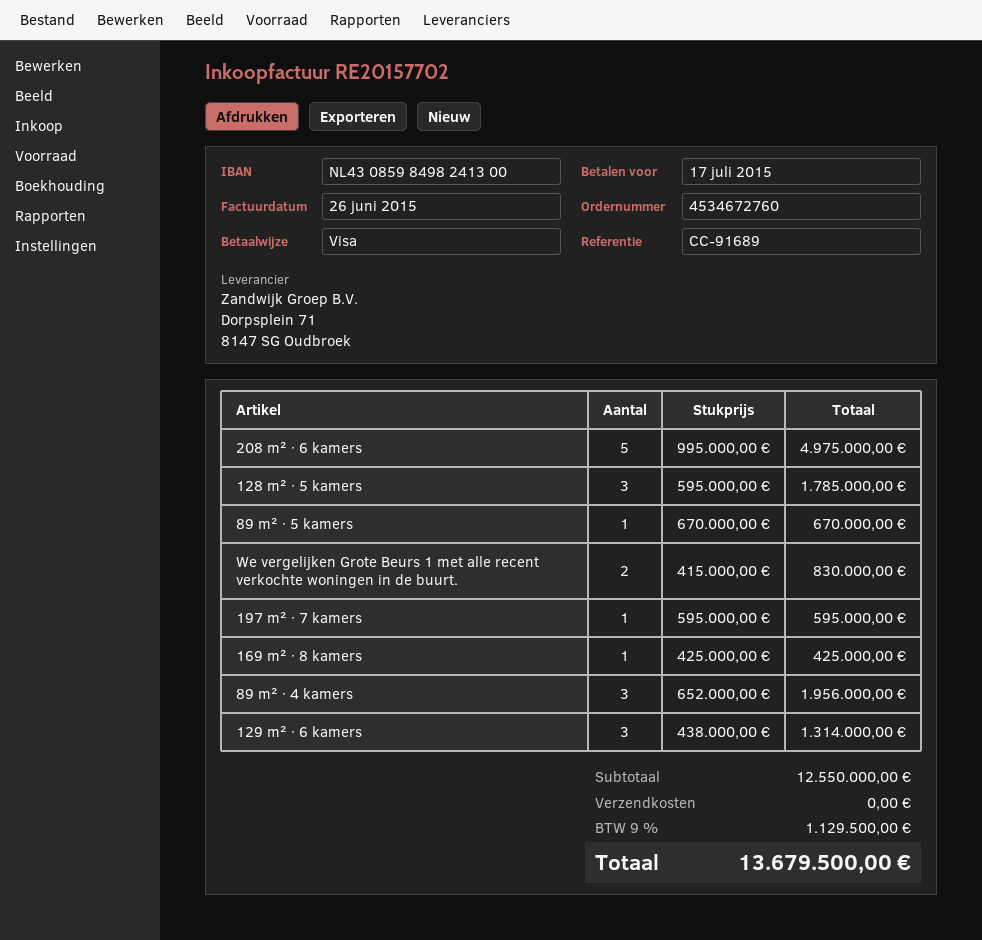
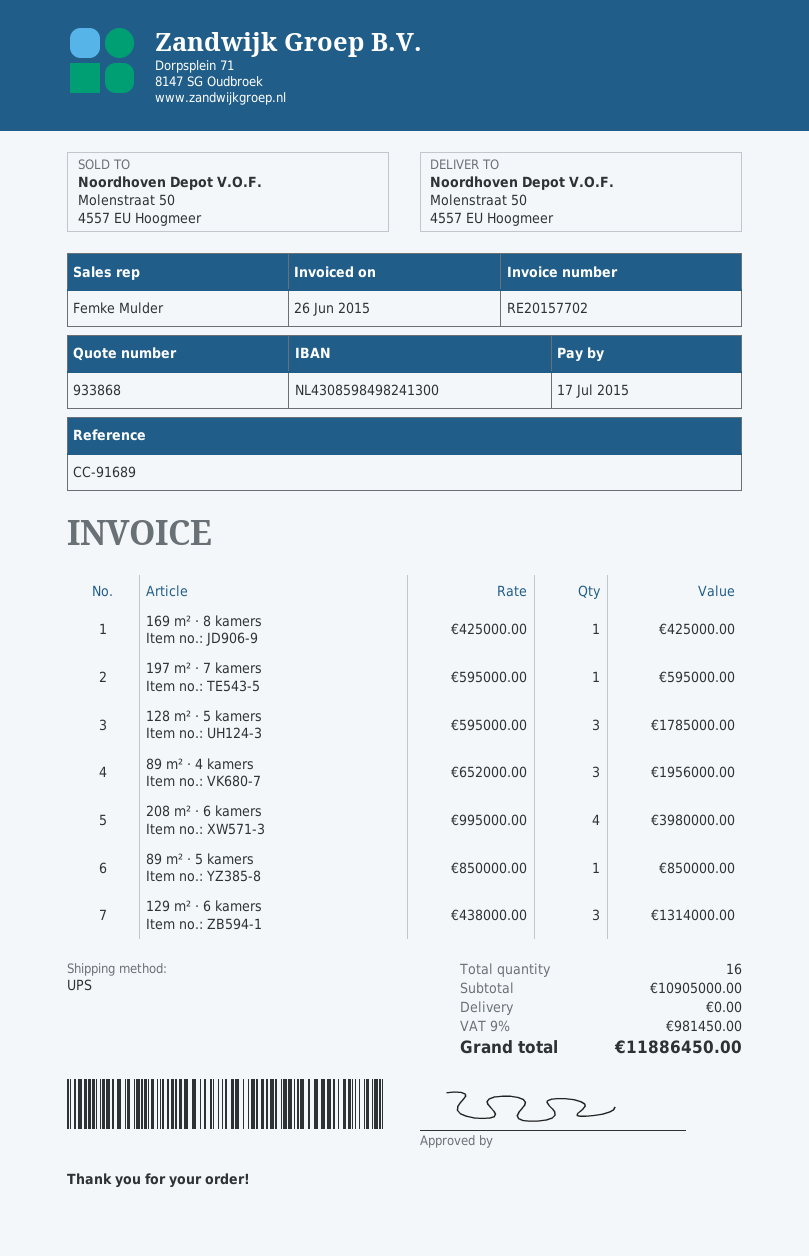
208 m² · 6 kamers: 5 x 995000.00 = 4975000.00 -> 4 x 995000.00 = 3980000.00
89 m² · 5 kamers: 1 x 670000.00 = 670000.00 -> 1 x 850000.00 = 850000.00
We vergelijken Grote Beurs 1 met alle recent verkochte woningen in de buurt.: 2 x 415000.00 = 830000.00 -> none
subtotal: 12550000.00 -> 10905000.00
tax: 9% = 1129500.00 -> 9% = 981450.00
total: 13679500.00 -> 11886450.00

